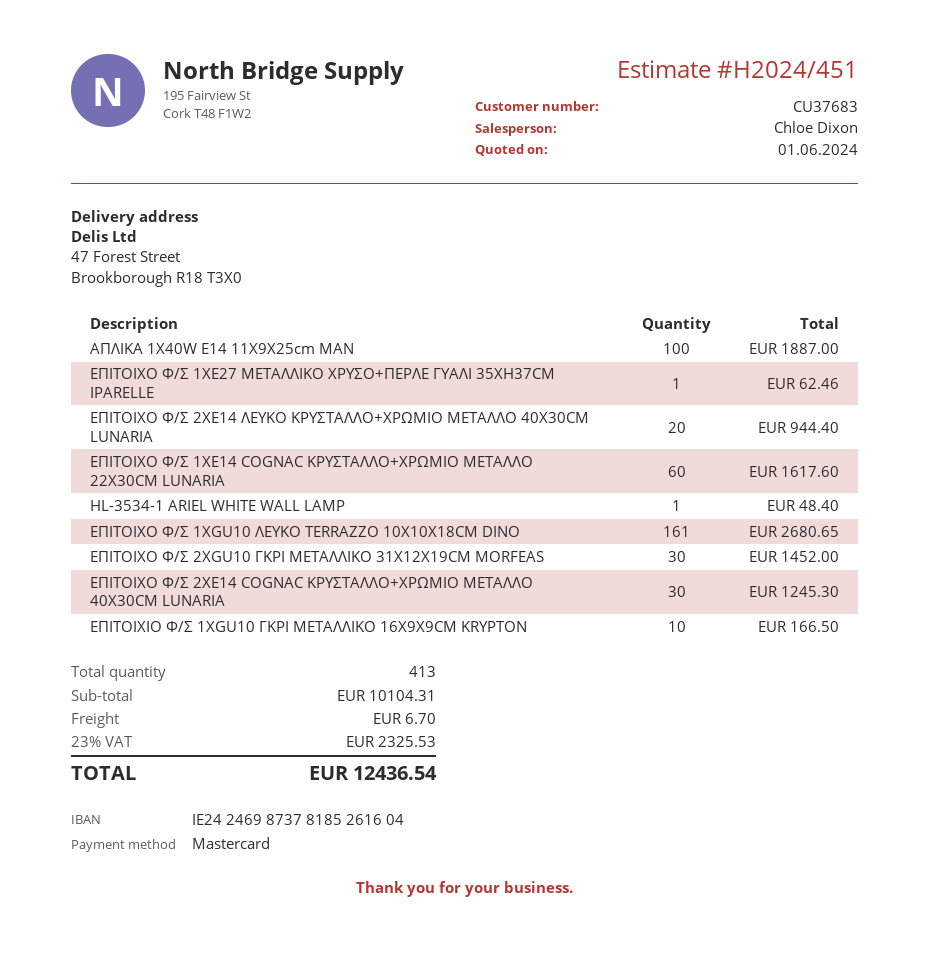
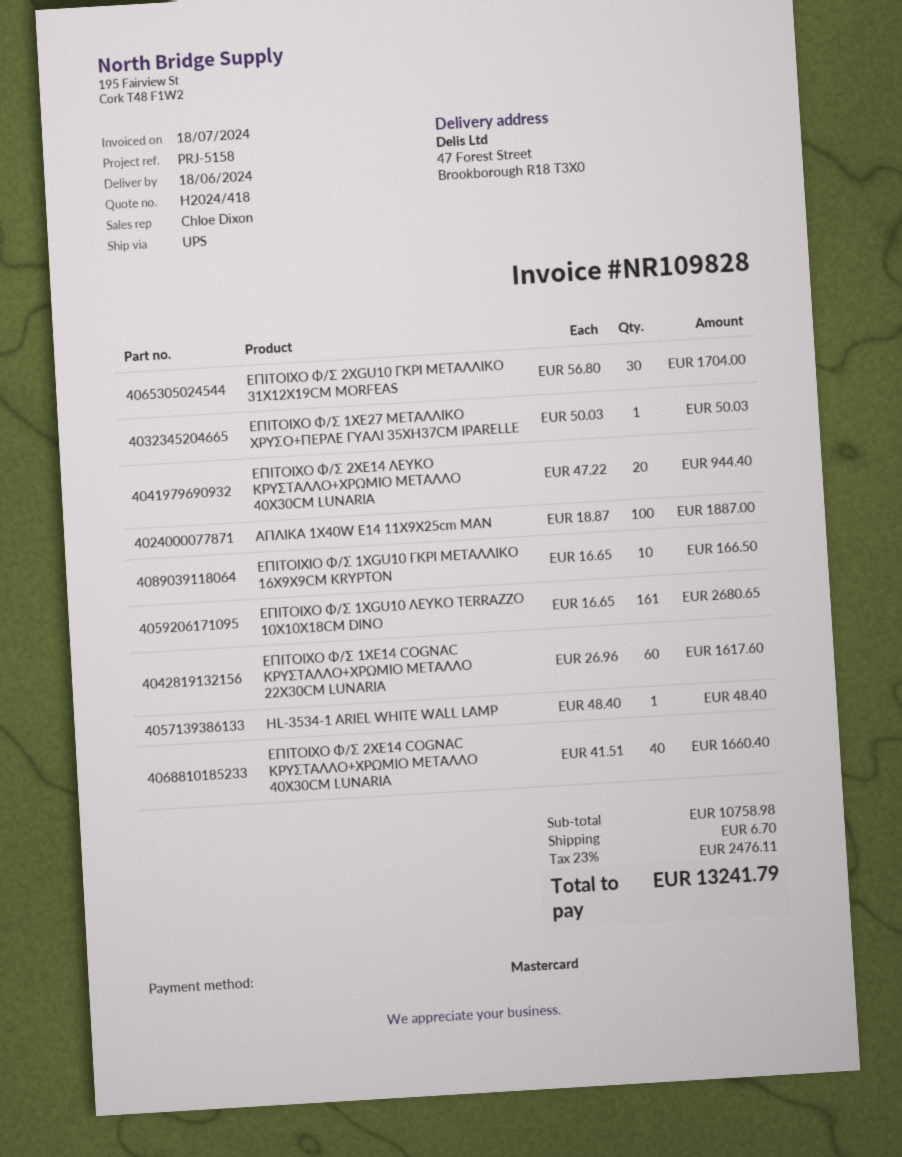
quote number: H2024/451 -> H2024/418
ΕΠΙΤΟΙΧΟ Φ/Σ 1ΧΕ27 ΜΕΤΑΛΛΙΚΟ ΧΡΥΣΟ+ΠΕΡΛΕ ΓΥΑΛΙ 35ΧH37CM IPARELLE: 1 for 62.46 -> 1 for 50.03
ΕΠΙΤΟΙΧΟ Φ/Σ 2ΧGU10 ΓΚΡΙ ΜΕΤΑΛΛΙΚΟ 31X12X19CM MORFEAS: 30 for 1452.00 -> 30 for 1704.00
ΕΠΙΤΟΙΧΟ Φ/Σ 2ΧΕ14 COGNAC ΚΡΥΣΤΑΛΛΟ+ΧΡΩΜΙΟ ΜΕΤΑΛΛΟ 40X30CM LUNARIA: 30 for 1245.30 -> 40 for 1660.40
subtotal: 10104.31 -> 10758.98
tax: 23% = 2325.53 -> 23% = 2476.11
total: 12436.54 -> 13241.79

